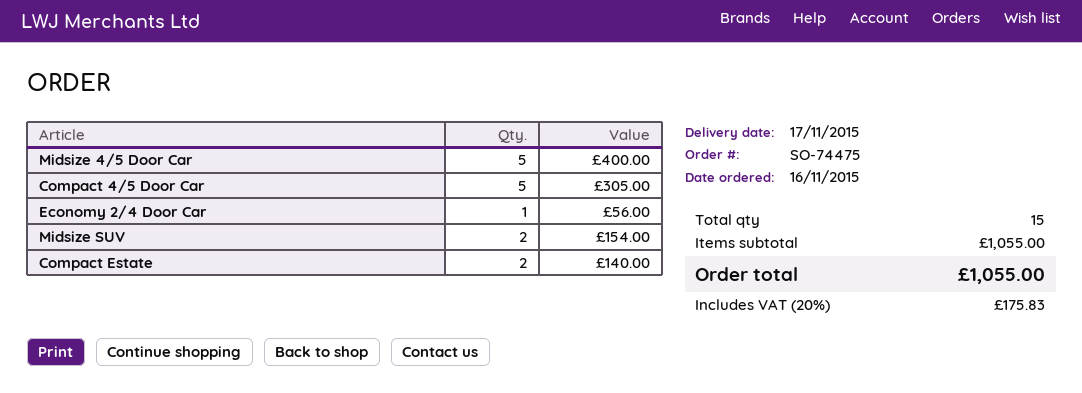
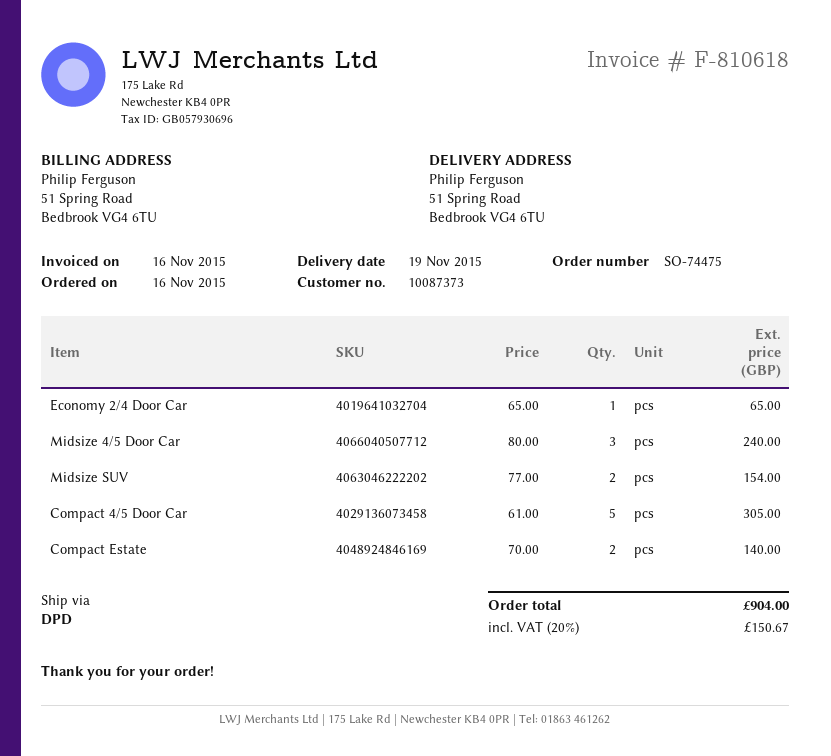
delivery date: 2015-11-17 -> 2015-11-19
Midsize 4/5 Door Car: 5 for 400.00 -> 3 for 240.00
Economy 2/4 Door Car: 1 for 56.00 -> 1 for 65.00
tax: 20% = 175.83 -> 20% = 150.67
total: 1055.00 -> 904.00

